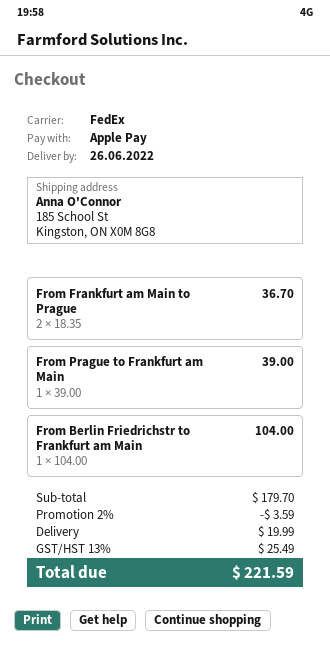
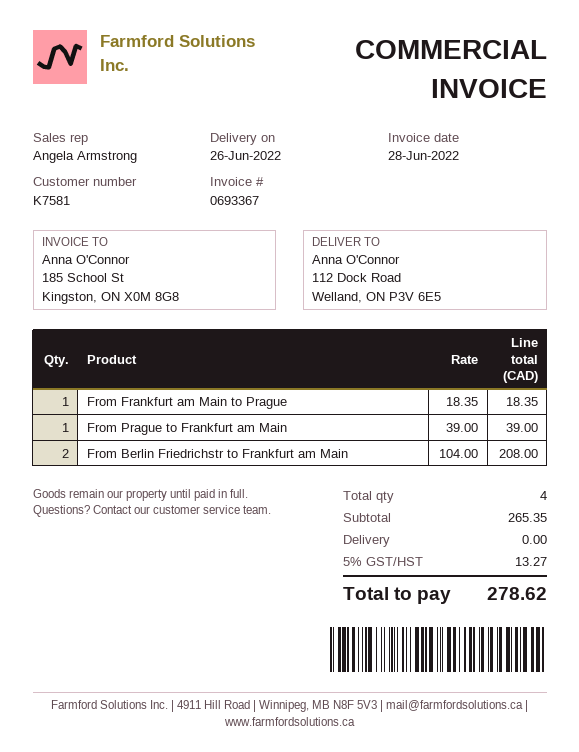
ship to: 185 School St, Kingston, ON X0M 8G8 -> 112 Dock Road, Welland, ON P3V 6E5
From Frankfurt am Main to Prague: 2 x 18.35 = 36.70 -> 1 x 18.35 = 18.35
From Berlin Friedrichstr to Frankfurt am Main: 1 x 104.00 = 104.00 -> 2 x 104.00 = 208.00
subtotal: 179.70 -> 265.35
discount: 2% = 3.59 -> none
shipping: 19.99 -> 0.00
tax: 13% = 25.49 -> 5% = 13.27
total: 221.59 -> 278.62

